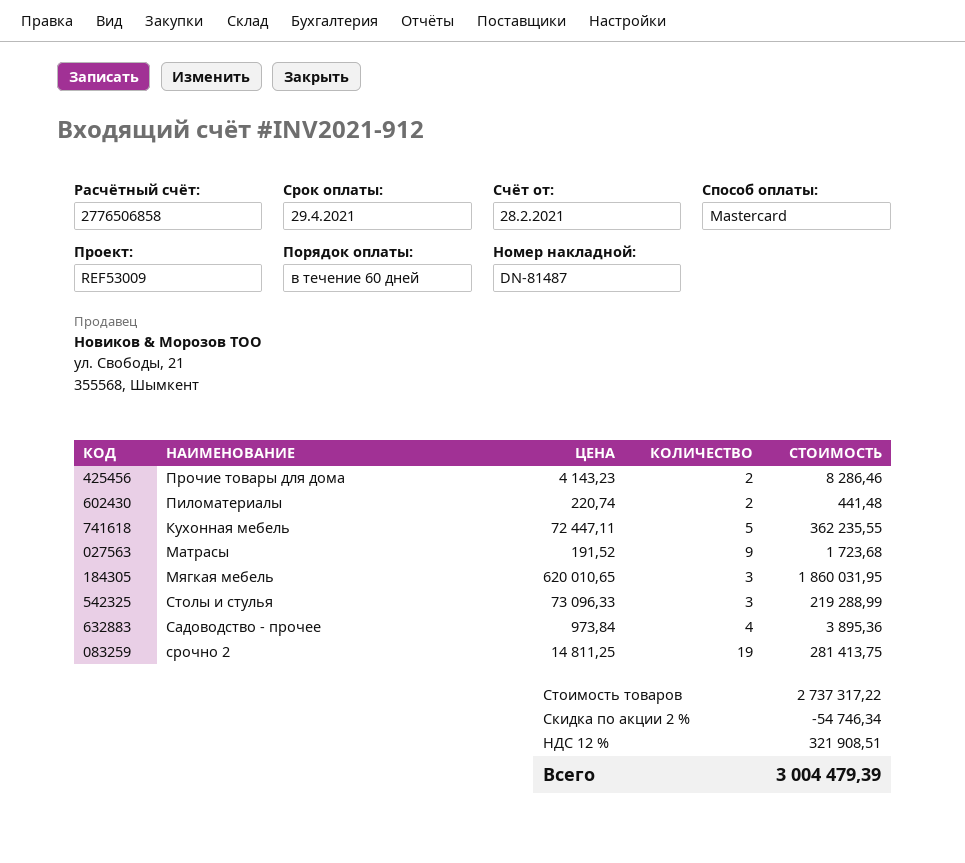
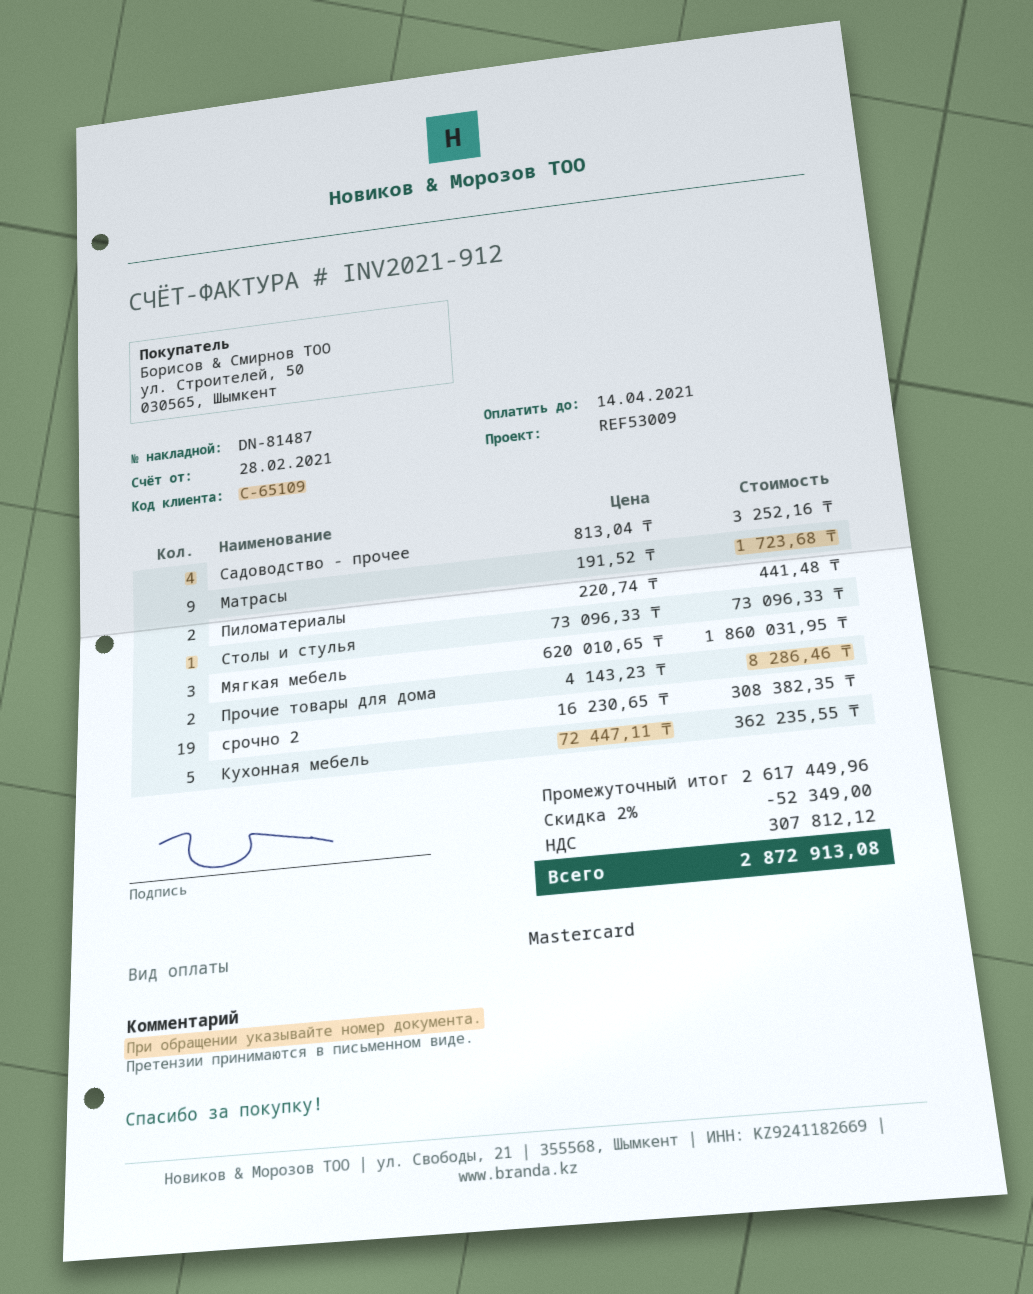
due date: 2021-04-29 -> 2021-04-14
Столы и стулья: 3 x 73096.33 = 219288.99 -> 1 x 73096.33 = 73096.33
Садоводство - прочее: 4 x 973.84 = 3895.36 -> 4 x 813.04 = 3252.16
срочно 2: 19 x 14811.25 = 281413.75 -> 19 x 16230.65 = 308382.35
subtotal: 2737317.22 -> 2617449.96
discount: 2% = 54746.34 -> 2% = 52349.00
tax: 321908.51 -> 307812.12
total: 3004479.39 -> 2872913.08

